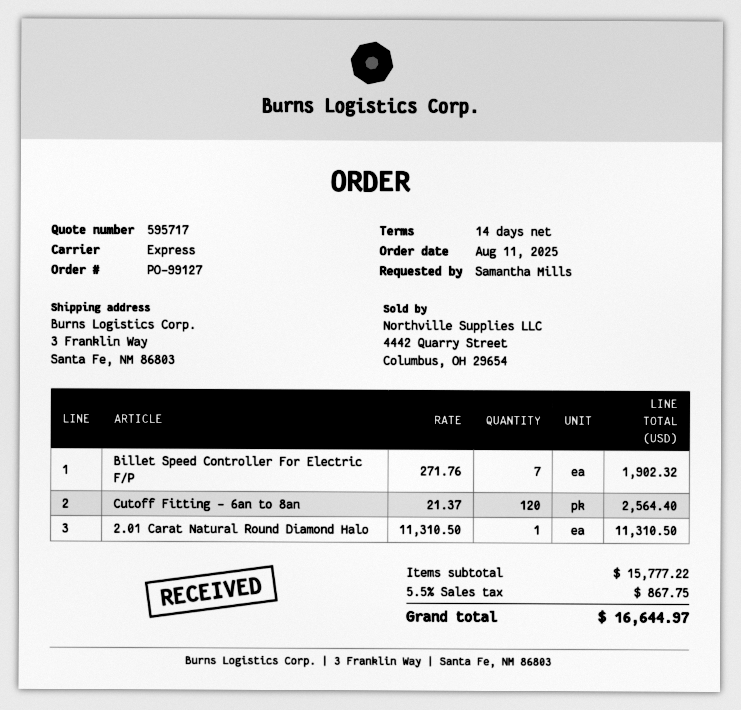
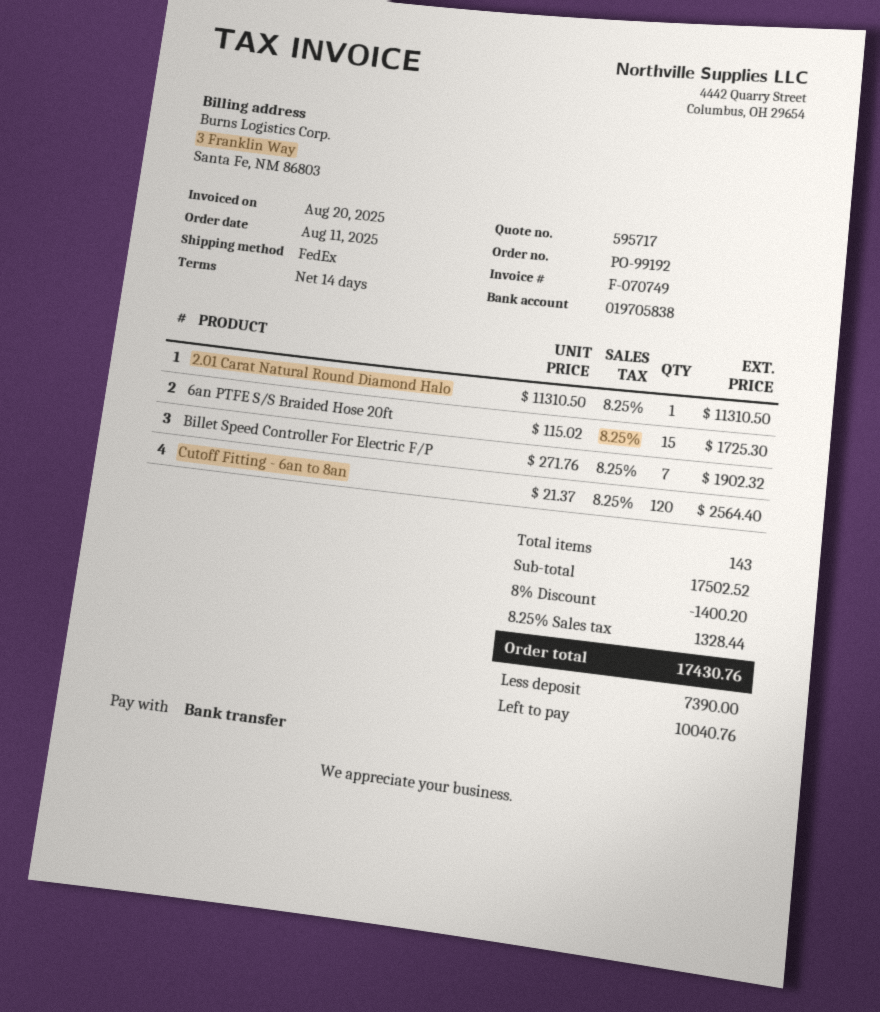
order number: PO-99127 -> PO-99192
shipping method: express -> FedEx
6an PTFE S/S Braided Hose 20ft: none -> 15 x 115.02 = 1725.30
subtotal: 15777.22 -> 17502.52
discount: none -> 8% = 1400.20
tax: 5.5% = 867.75 -> 8.25% = 1328.44
total: 16644.97 -> 17430.76

